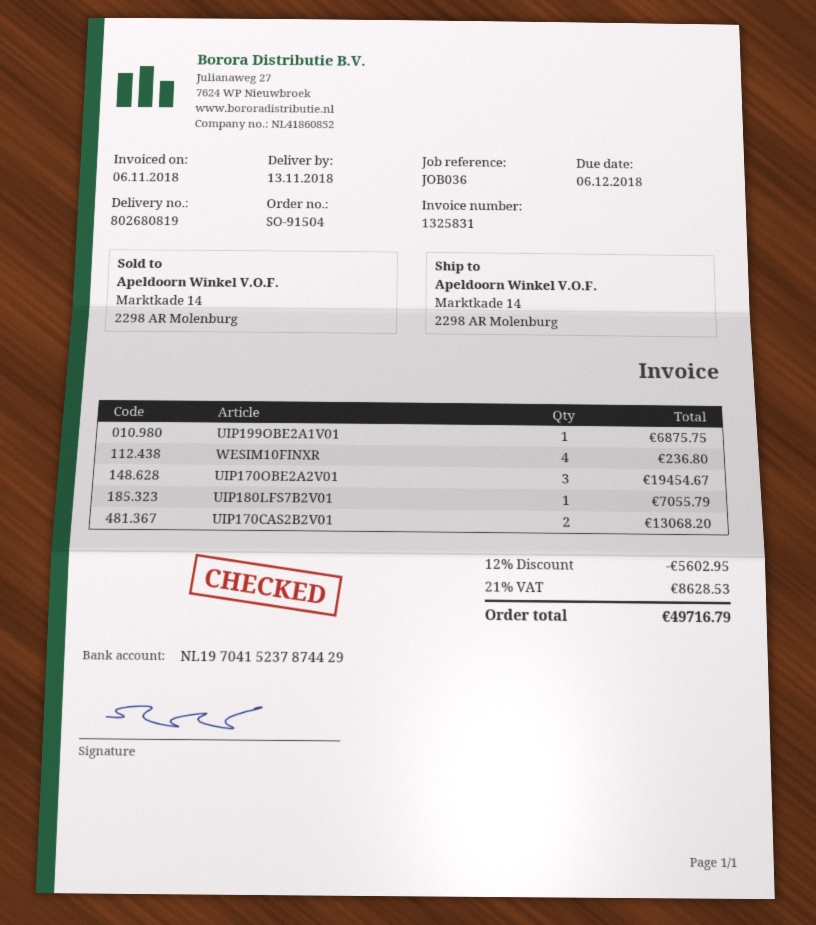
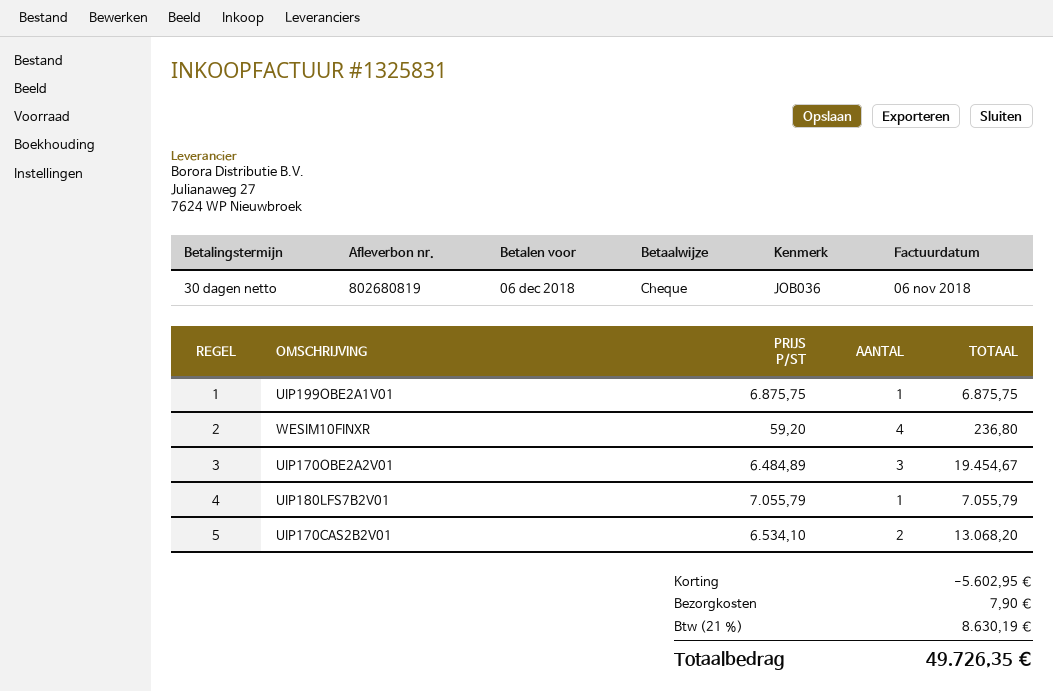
shipping: none -> 7.90
tax: 21% = 8628.53 -> 21% = 8630.19
total: 49716.79 -> 49726.35

